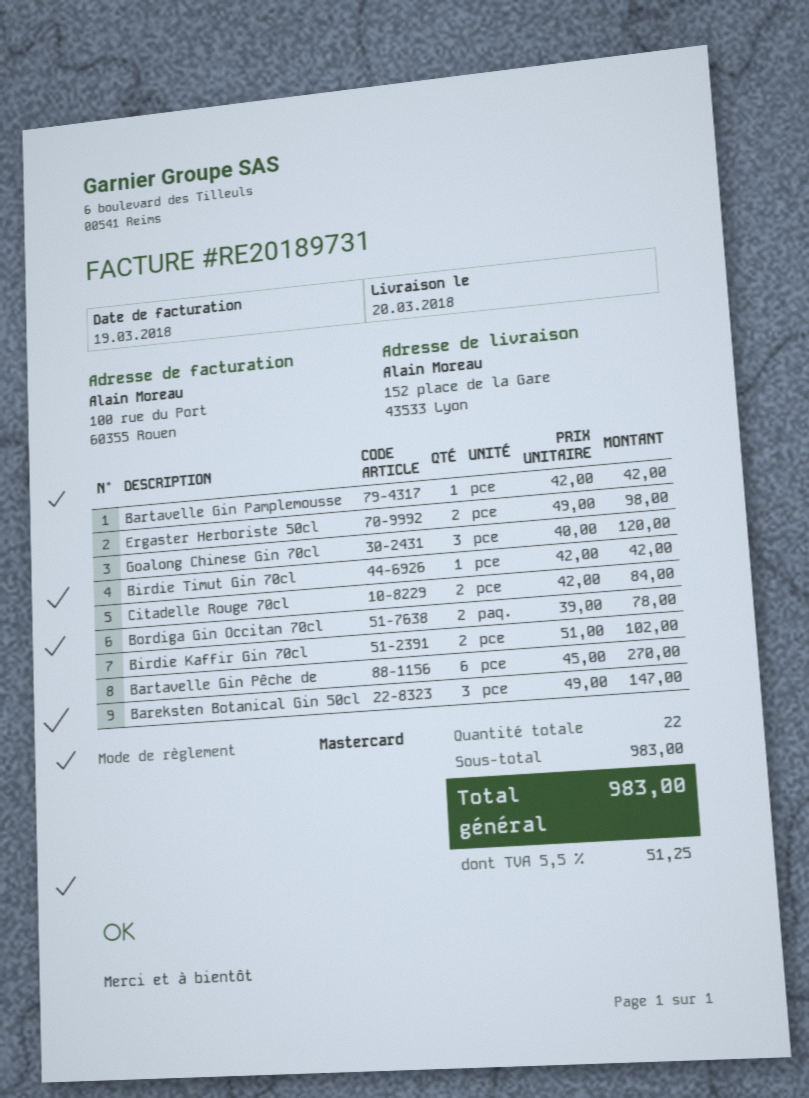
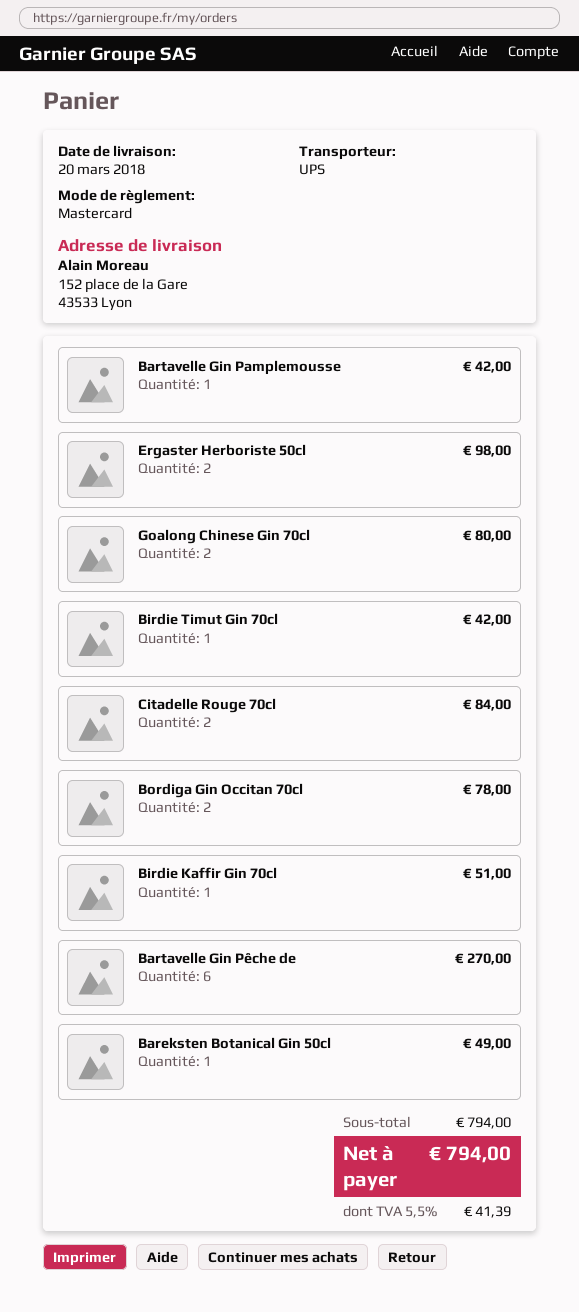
Goalong Chinese Gin 70cl: 3 for 120.00 -> 2 for 80.00
Birdie Kaffir Gin 70cl: 2 for 102.00 -> 1 for 51.00
Bareksten Botanical Gin 50cl: 3 for 147.00 -> 1 for 49.00
subtotal: 983.00 -> 794.00
tax: 5.5% = 51.25 -> 5.5% = 41.39
total: 983.00 -> 794.00

